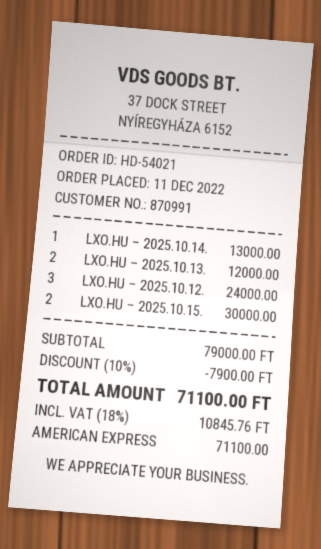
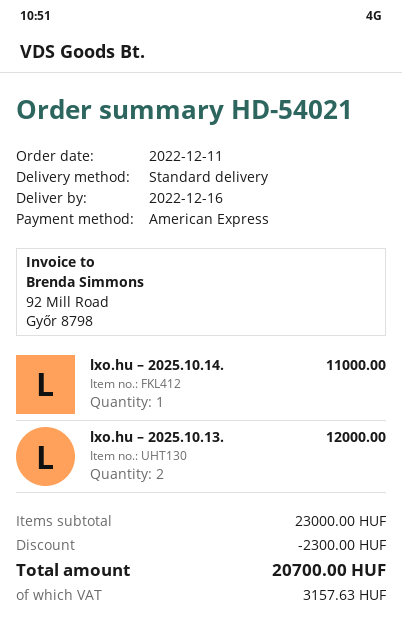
LXO.HU – 2025.10.14.: 1 for 13000.00 -> 1 for 11000.00
LXO.HU – 2025.10.12.: 3 for 24000.00 -> none
LXO.HU – 2025.10.15.: 2 for 30000.00 -> none
subtotal: 79000.00 -> 23000.00
discount: 7900.00 -> 2300.00
tax: 10845.76 -> 3157.63
total: 71100.00 -> 20700.00

